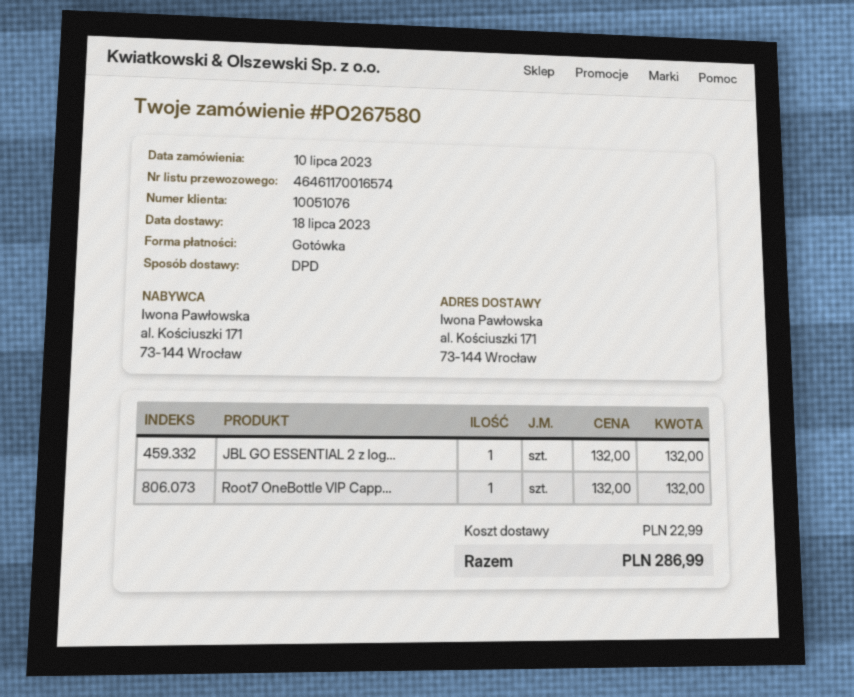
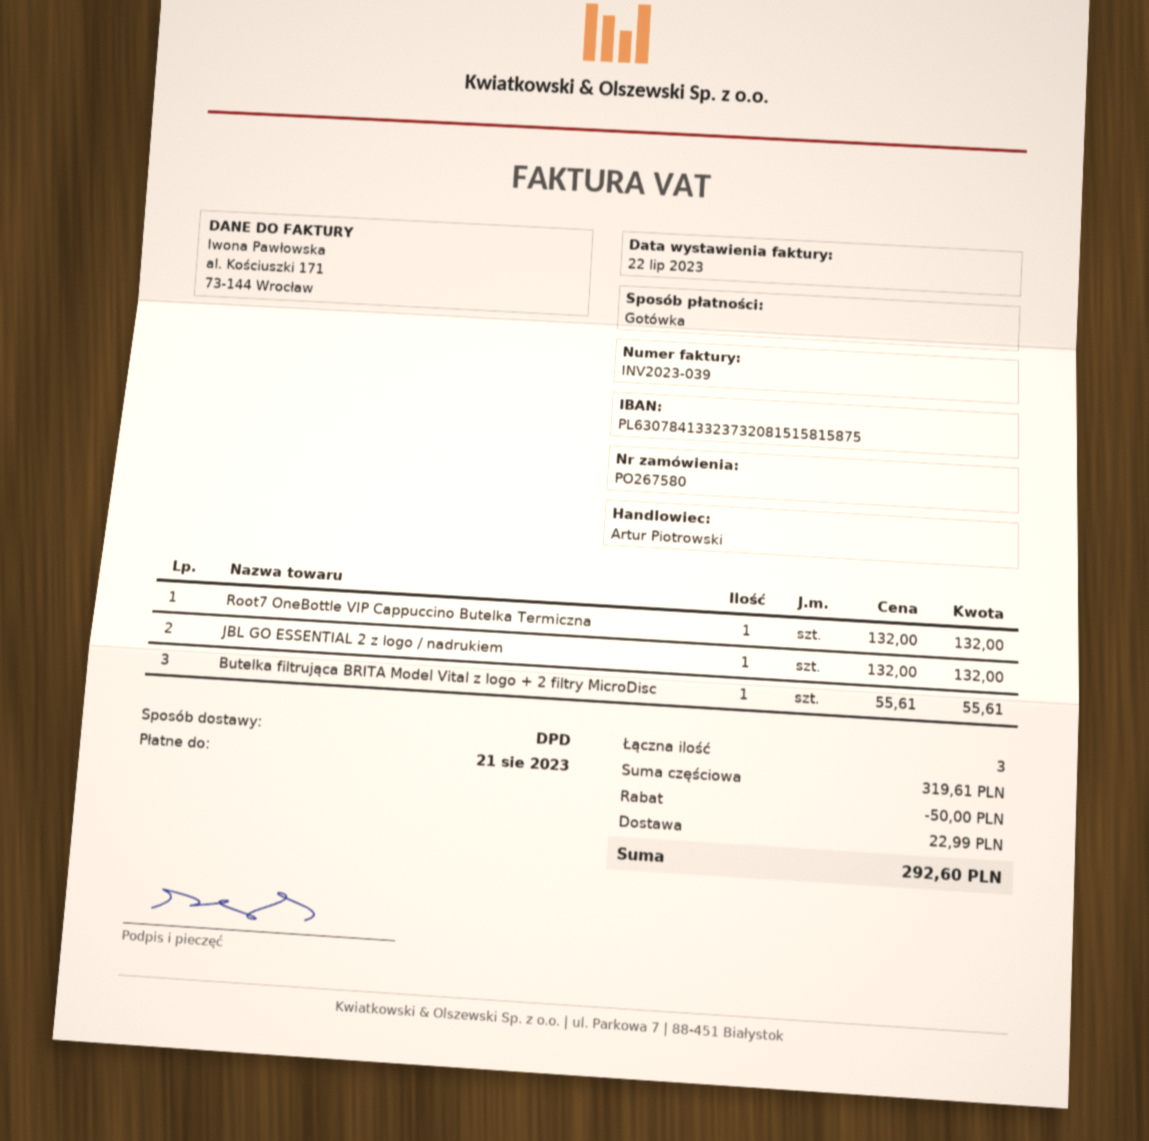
Butelka filtrująca BRITA Model Vital z logo + 2 filtry MicroDisc: none -> 1 x 55.61 = 55.61
discount: none -> 50.00
total: 286.99 -> 292.60

